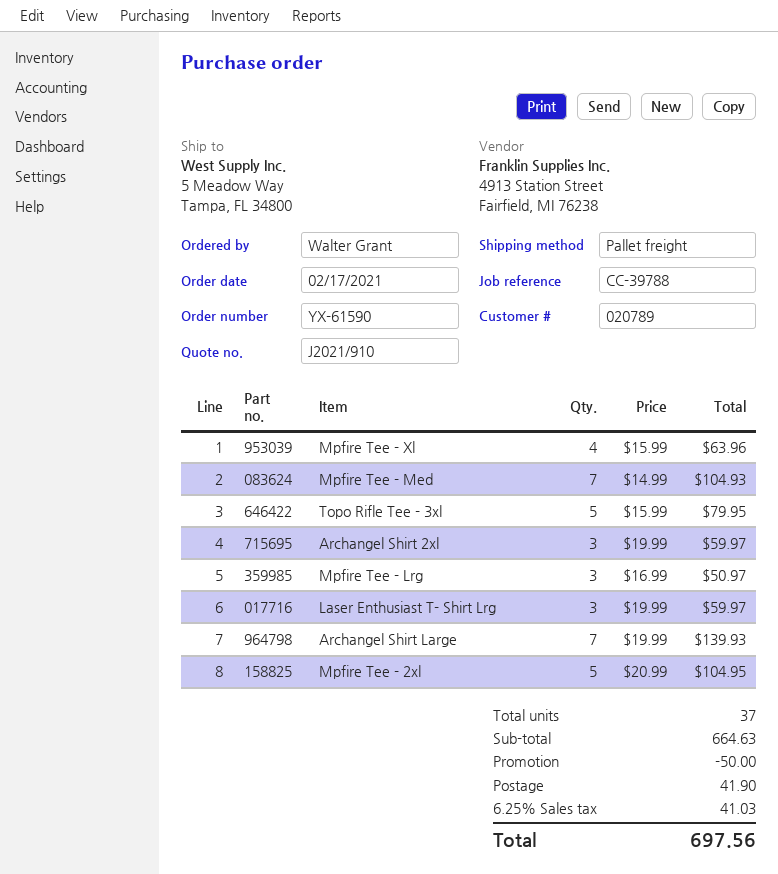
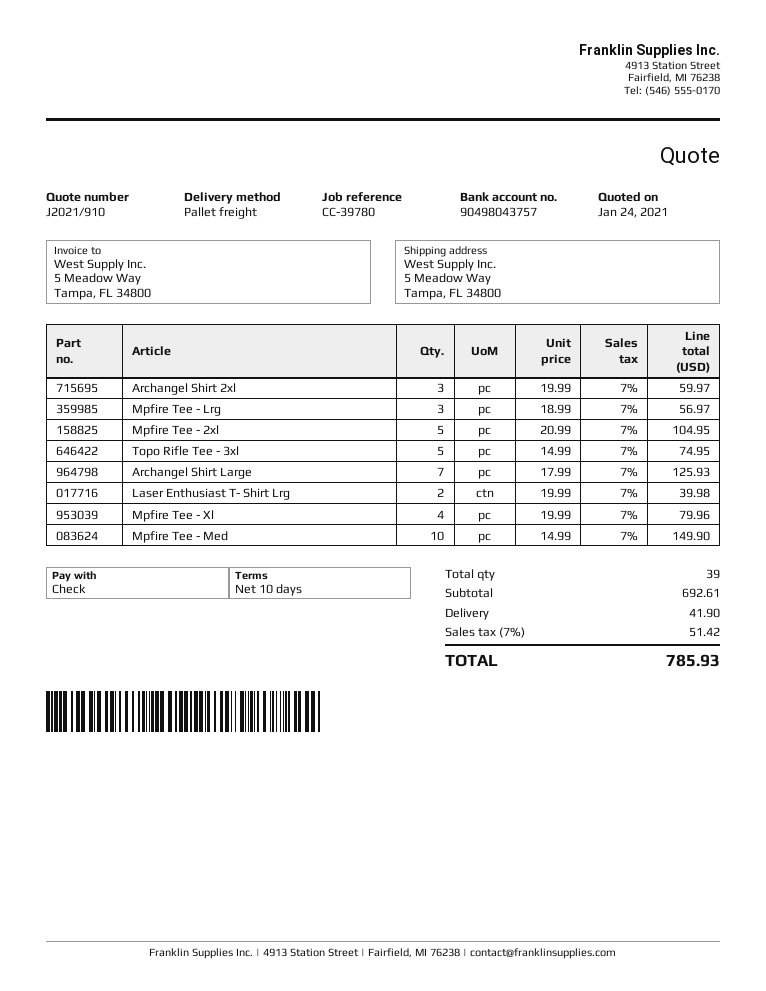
reference: CC-39788 -> CC-39780
Mpfire Tee - Xl: 4 x 15.99 = 63.96 -> 4 x 19.99 = 79.96
Mpfire Tee - Med: 7 x 14.99 = 104.93 -> 10 x 14.99 = 149.90
Topo Rifle Tee - 3xl: 5 x 15.99 = 79.95 -> 5 x 14.99 = 74.95
Mpfire Tee - Lrg: 3 x 16.99 = 50.97 -> 3 x 18.99 = 56.97
Laser Enthusiast T- Shirt Lrg: 3 x 19.99 = 59.97 -> 2 x 19.99 = 39.98
Archangel Shirt Large: 7 x 19.99 = 139.93 -> 7 x 17.99 = 125.93
total quantity: 37 -> 39
subtotal: 664.63 -> 692.61
discount: 50.00 -> none
tax: 6.25% = 41.03 -> 7% = 51.42
total: 697.56 -> 785.93

